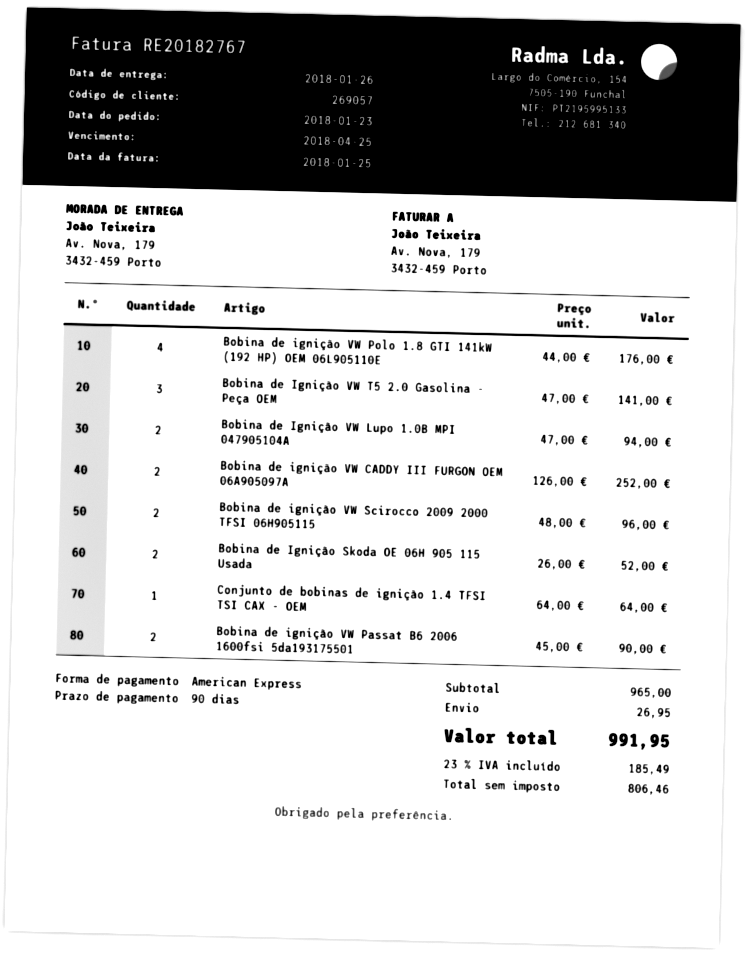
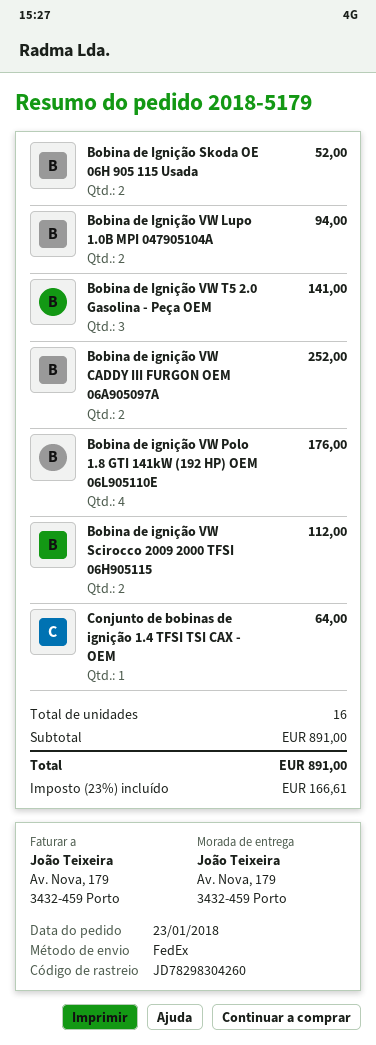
Bobina de ignição VW Scirocco 2009 2000 TFSI 06H905115: 2 for 96.00 -> 2 for 112.00
Bobina de ignição VW Passat B6 2006 1600fsi 5da193175501: 2 for 90.00 -> none
subtotal: 965.00 -> 891.00
shipping: 26.95 -> none
tax: 23% = 185.49 -> 23% = 166.61
total: 991.95 -> 891.00

